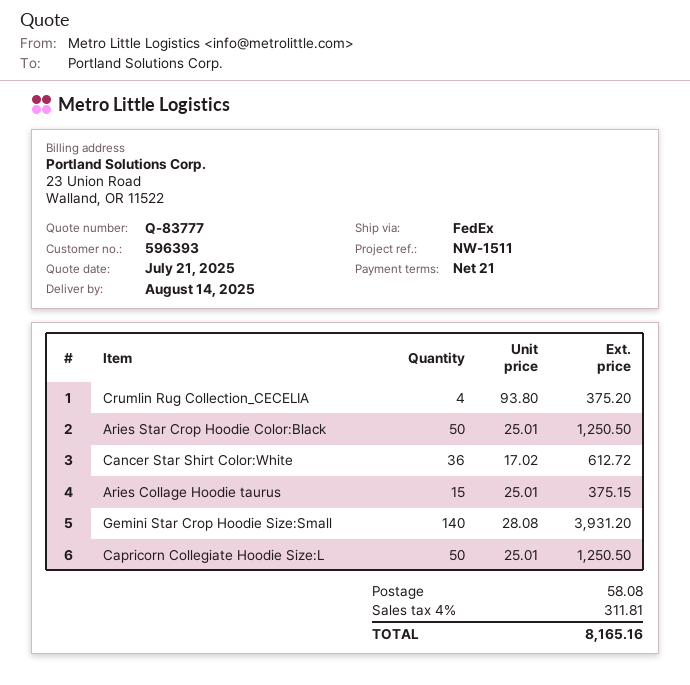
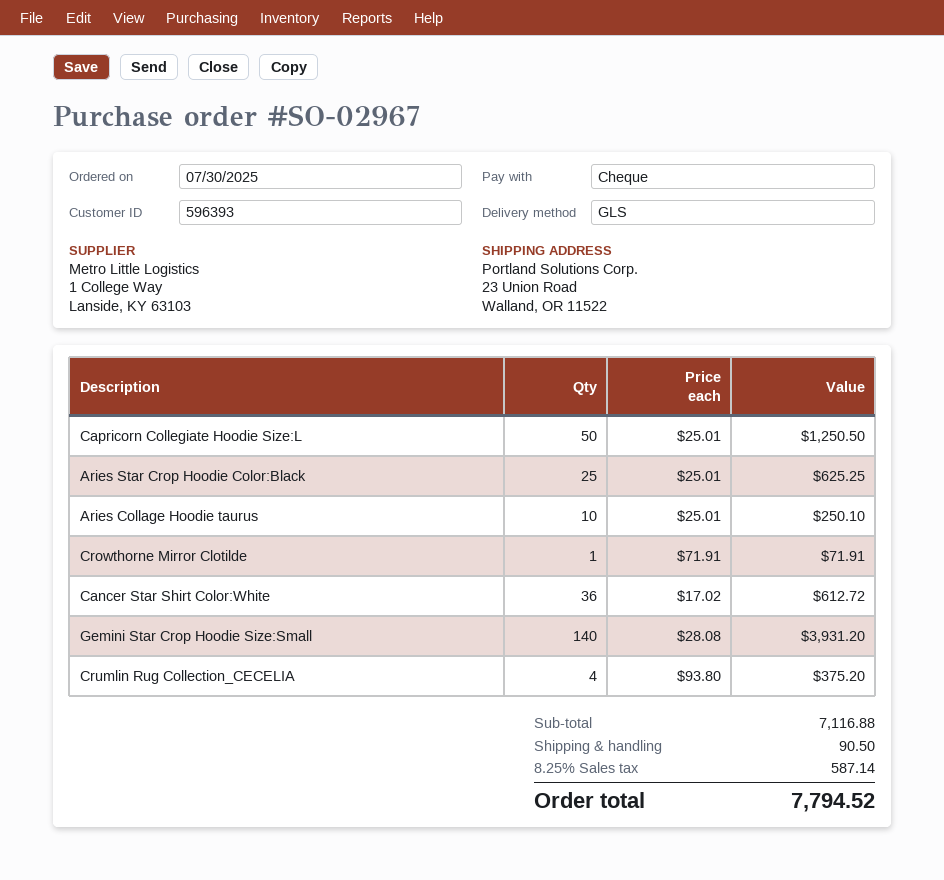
shipping method: FedEx -> GLS
Aries Star Crop Hoodie Color:Black: 50 x 25.01 = 1250.50 -> 25 x 25.01 = 625.25
Aries Collage Hoodie taurus: 15 x 25.01 = 375.15 -> 10 x 25.01 = 250.10
Crowthorne Mirror Clotilde: none -> 1 x 71.91 = 71.91
shipping: 58.08 -> 90.50
tax: 4% = 311.81 -> 8.25% = 587.14
total: 8165.16 -> 7794.52

